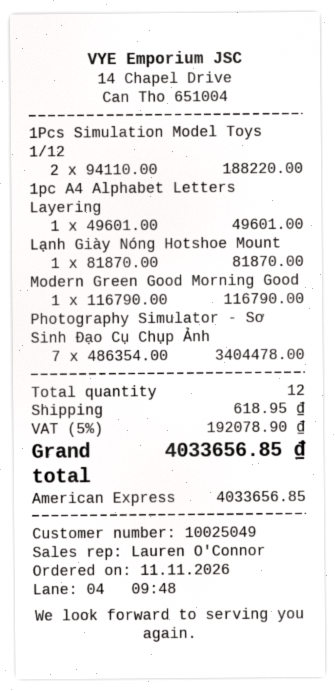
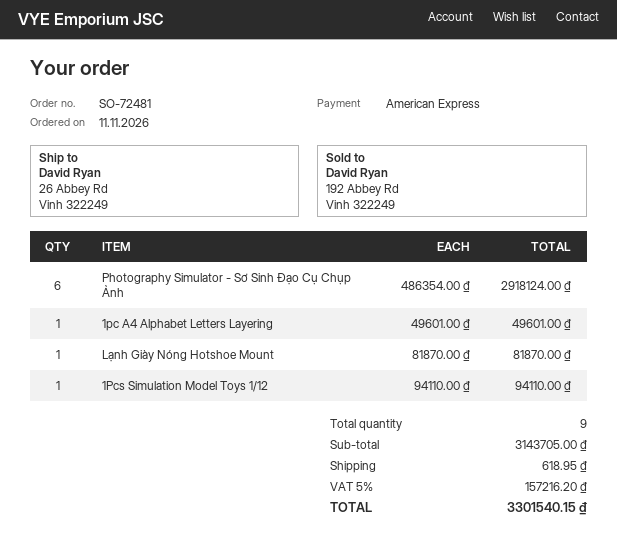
1Pcs Simulation Model Toys 1/12: 2 x 94110.00 = 188220.00 -> 1 x 94110.00 = 94110.00
Modern Green Good Morning Good: 1 x 116790.00 = 116790.00 -> none
Photography Simulator - Sơ Sinh Đạo Cụ Chụp Ảnh: 7 x 486354.00 = 3404478.00 -> 6 x 486354.00 = 2918124.00
total quantity: 12 -> 9
tax: 5% = 192078.90 -> 5% = 157216.20
total: 4033656.85 -> 3301540.15

